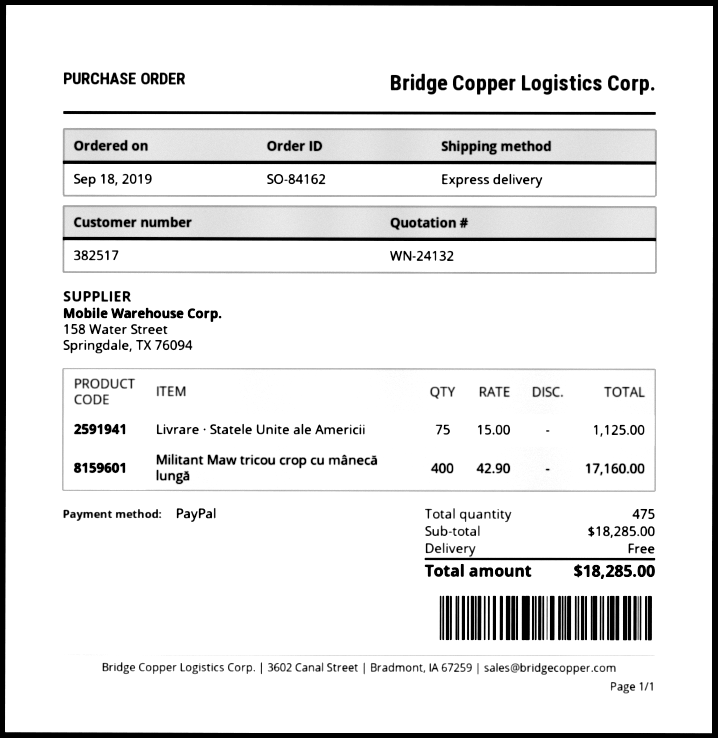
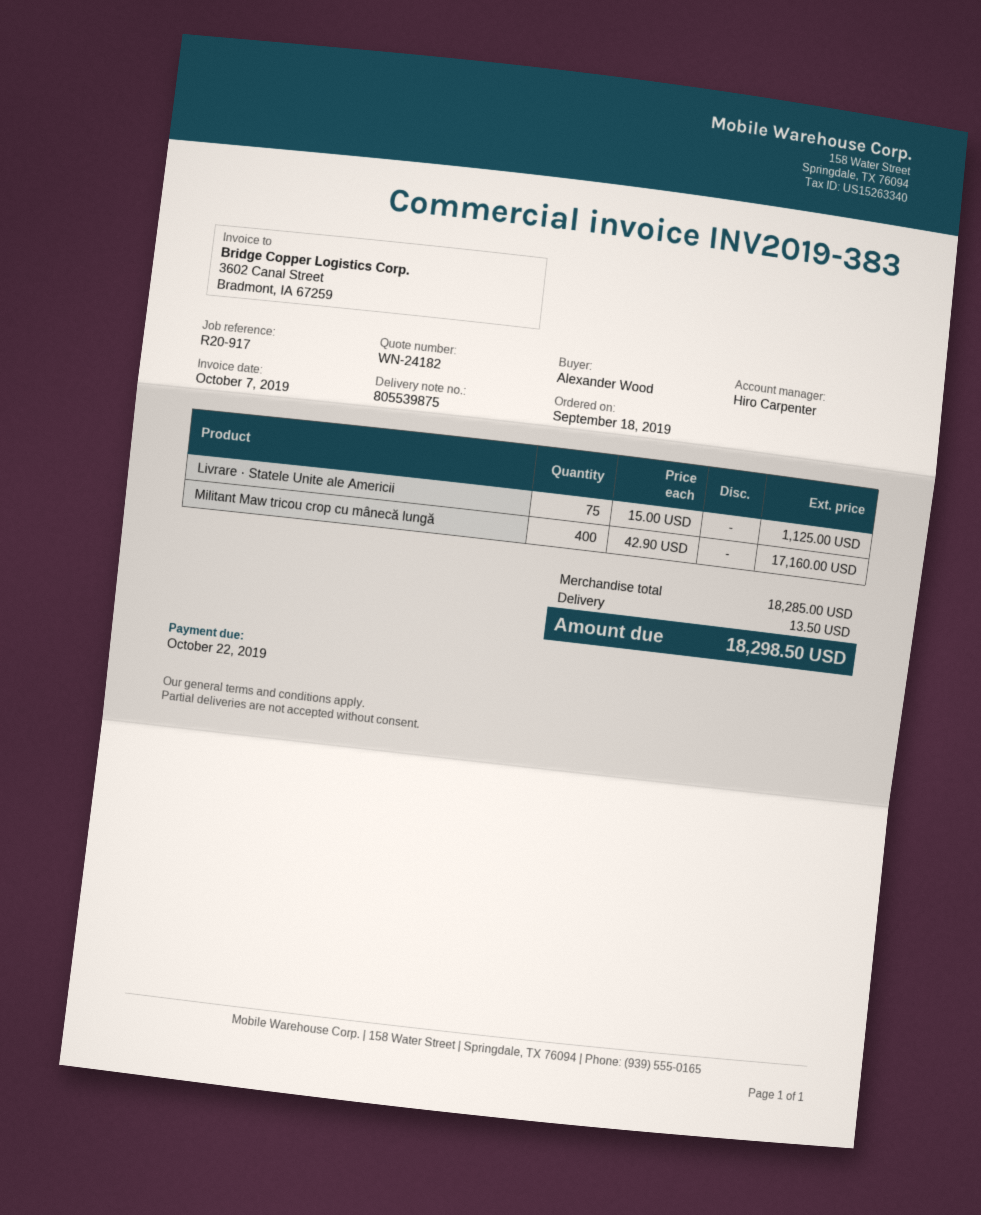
quote number: WN-24132 -> WN-24182
shipping: 0.00 -> 13.50
total: 18285.00 -> 18298.50

